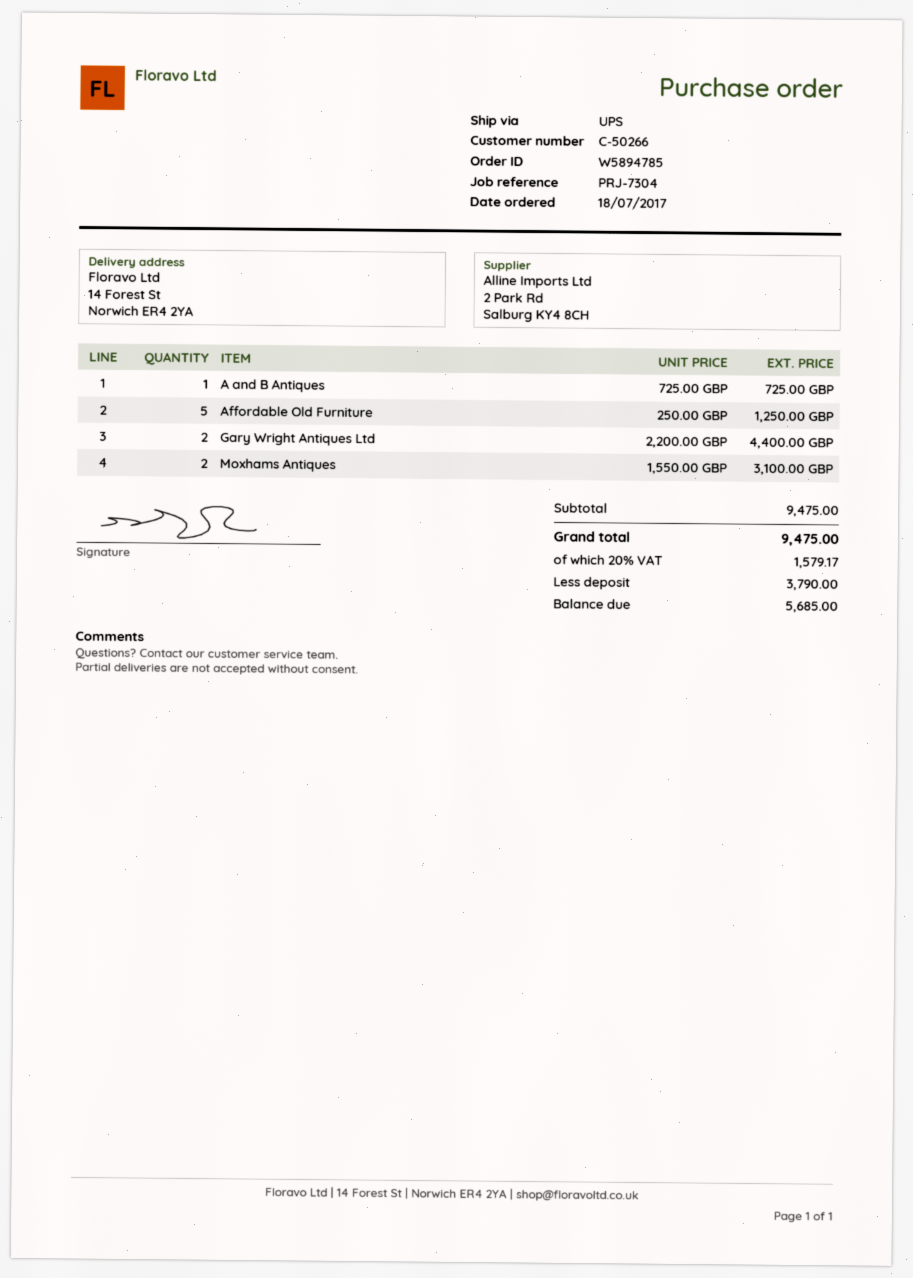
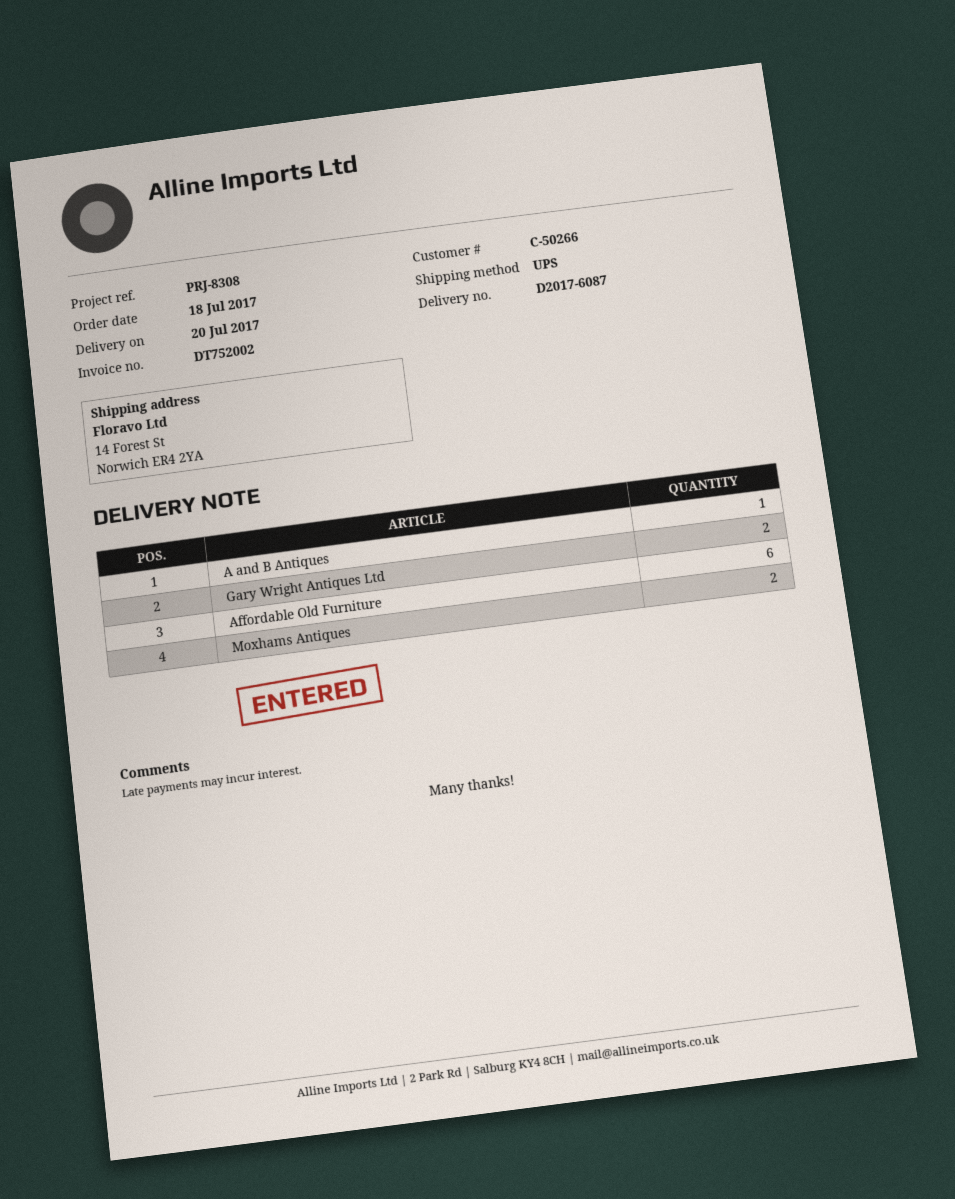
reference: PRJ-7304 -> PRJ-8308
Affordable Old Furniture: 5 -> 6

